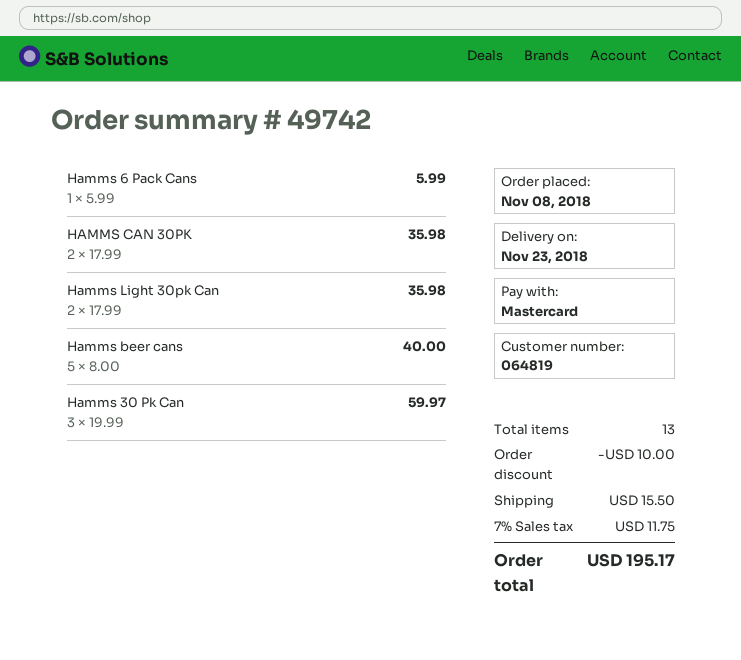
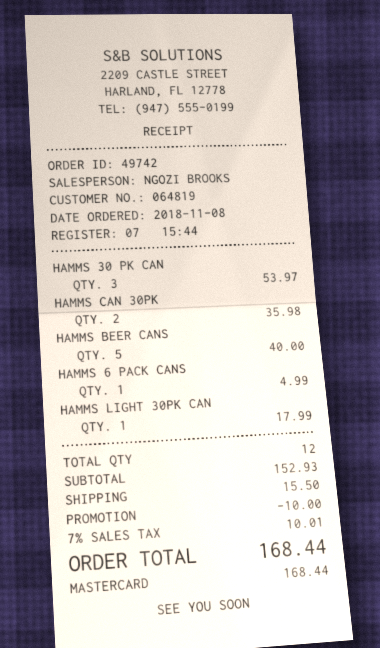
Hamms 6 Pack Cans: 1 for 5.99 -> 1 for 4.99
Hamms Light 30pk Can: 2 for 35.98 -> 1 for 17.99
Hamms 30 Pk Can: 3 for 59.97 -> 3 for 53.97
total quantity: 13 -> 12
tax: 7% = 11.75 -> 7% = 10.01
total: 195.17 -> 168.44

